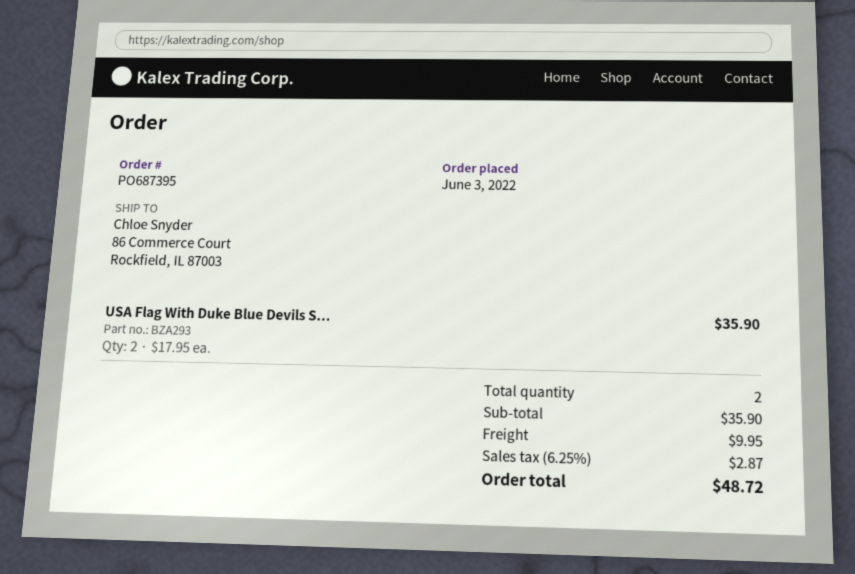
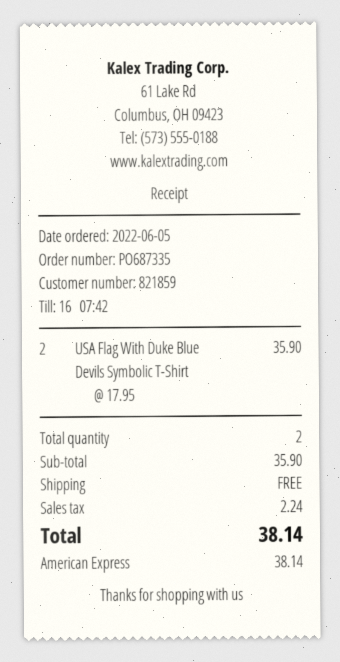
order number: PO687395 -> PO687335
order date: 2022-06-03 -> 2022-06-05
shipping: 9.95 -> 0.00
tax: 2.87 -> 2.24
total: 48.72 -> 38.14

